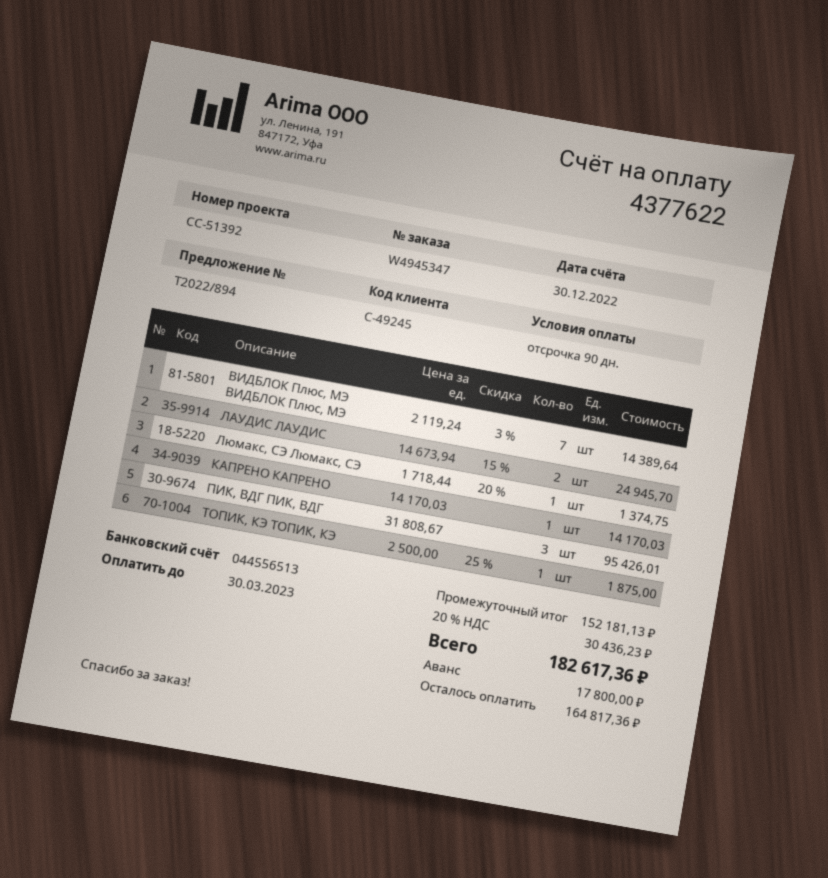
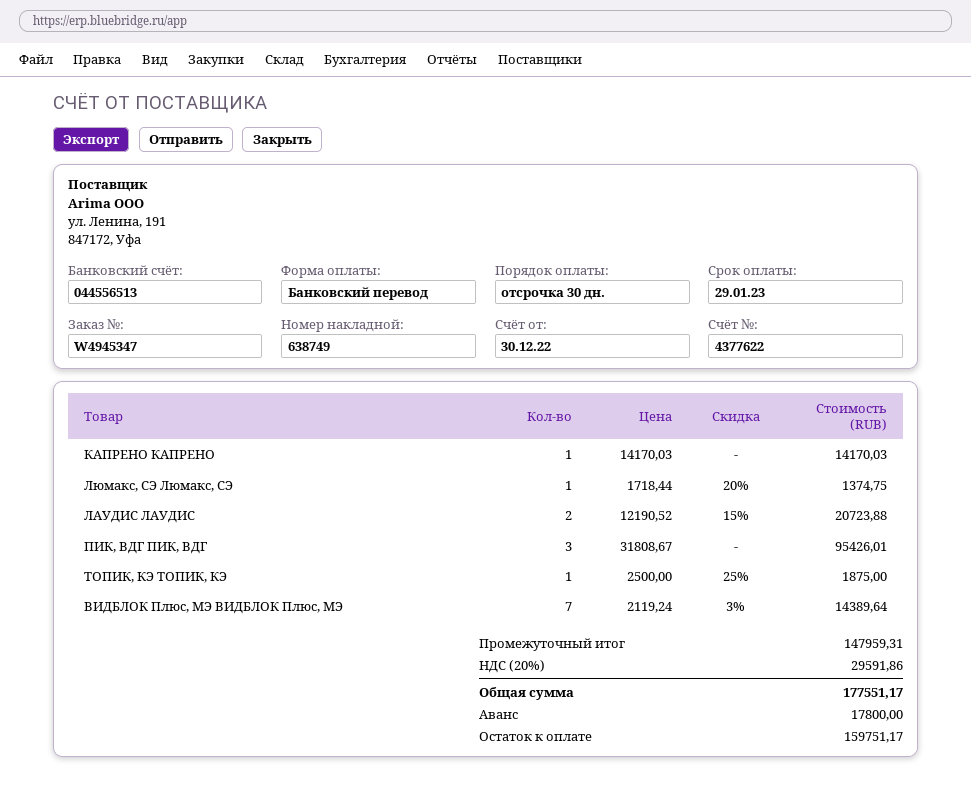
payment terms: 90 days -> 30 days
due date: 2023-03-30 -> 2023-01-29
ЛАУДИС ЛАУДИС: 2 x 14673.94 - 15% = 24945.70 -> 2 x 12190.52 - 15% = 20723.88
subtotal: 152181.13 -> 147959.31
tax: 20% = 30436.23 -> 20% = 29591.86
total: 182617.36 -> 177551.17
balance: 164817.36 -> 159751.17

